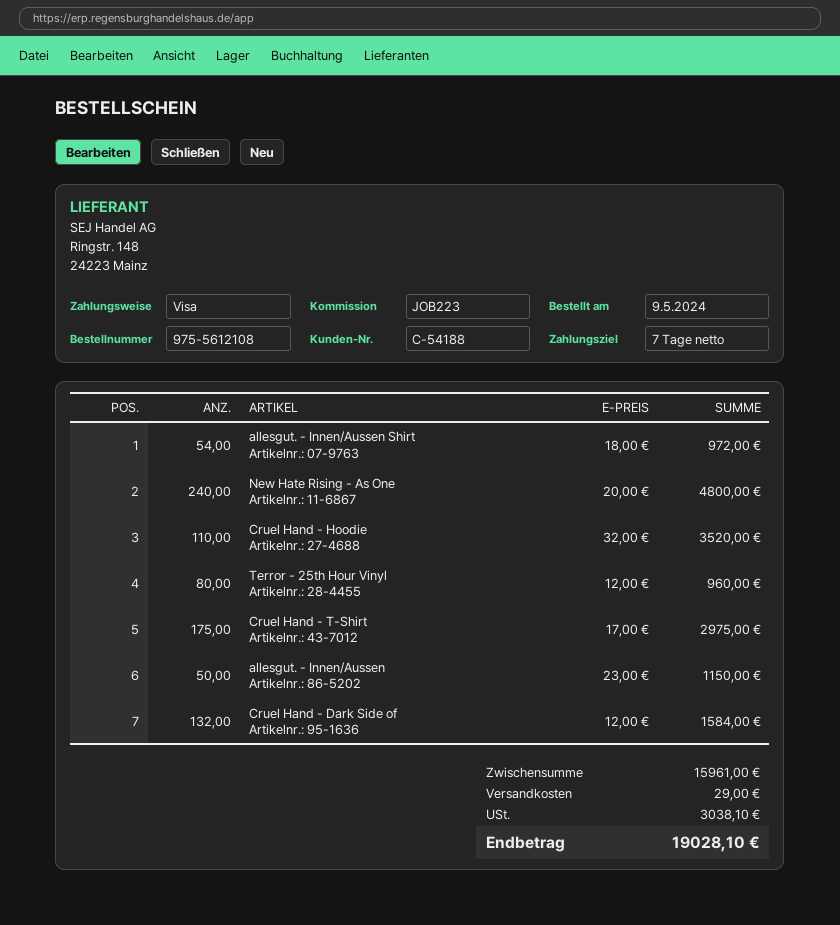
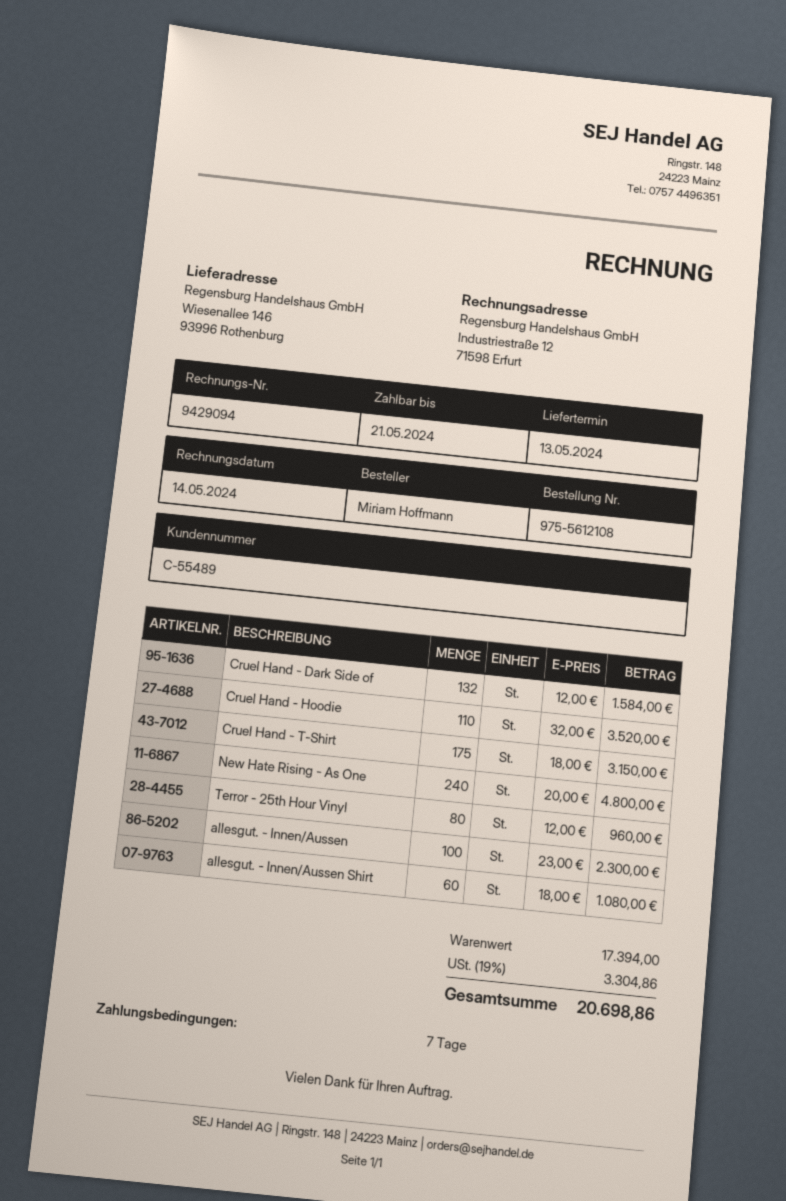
customer number: C-54188 -> C-55489
allesgut. - Innen/Aussen Shirt: 54 x 18.00 = 972.00 -> 60 x 18.00 = 1080.00
Cruel Hand - T-Shirt: 175 x 17.00 = 2975.00 -> 175 x 18.00 = 3150.00
allesgut. - Innen/Aussen: 50 x 23.00 = 1150.00 -> 100 x 23.00 = 2300.00
subtotal: 15961.00 -> 17394.00
shipping: 29.00 -> none
tax: 3038.10 -> 3304.86
total: 19028.10 -> 20698.86

